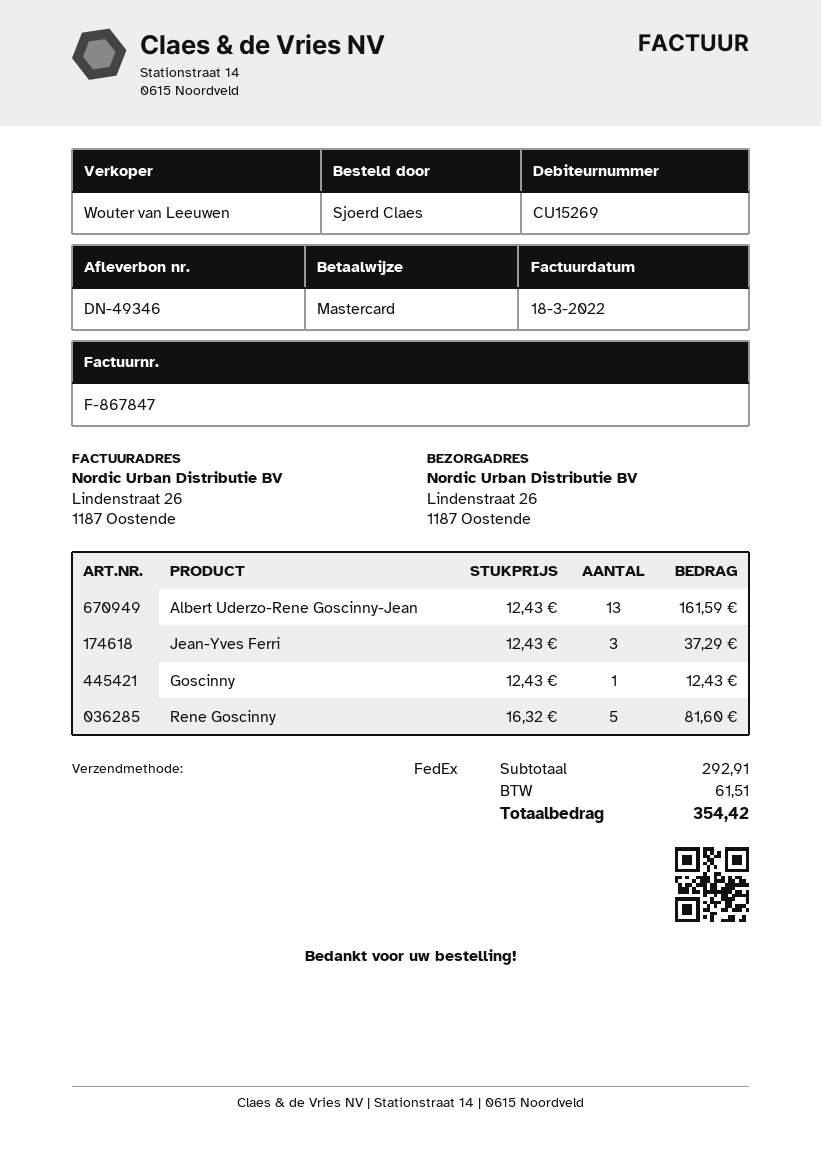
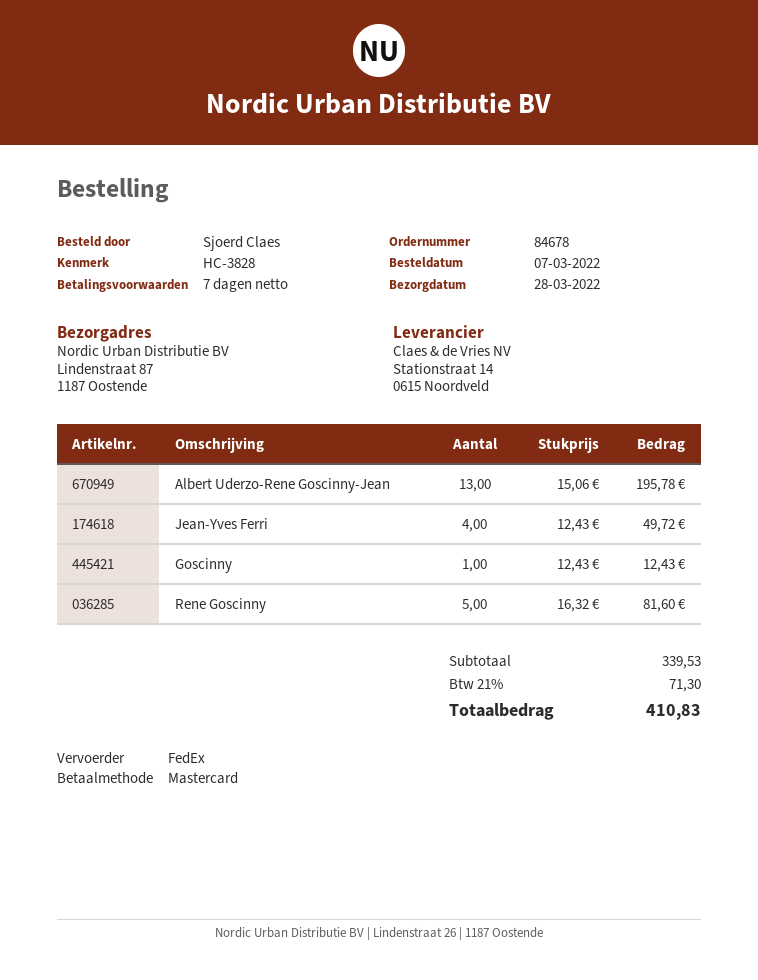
ship to: Lindenstraat 26, 1187 Oostende -> Lindenstraat 87, 1187 Oostende
Albert Uderzo-Rene Goscinny-Jean: 13 x 12.43 = 161.59 -> 13 x 15.06 = 195.78
Jean-Yves Ferri: 3 x 12.43 = 37.29 -> 4 x 12.43 = 49.72
subtotal: 292.91 -> 339.53
tax: 61.51 -> 71.30
total: 354.42 -> 410.83

